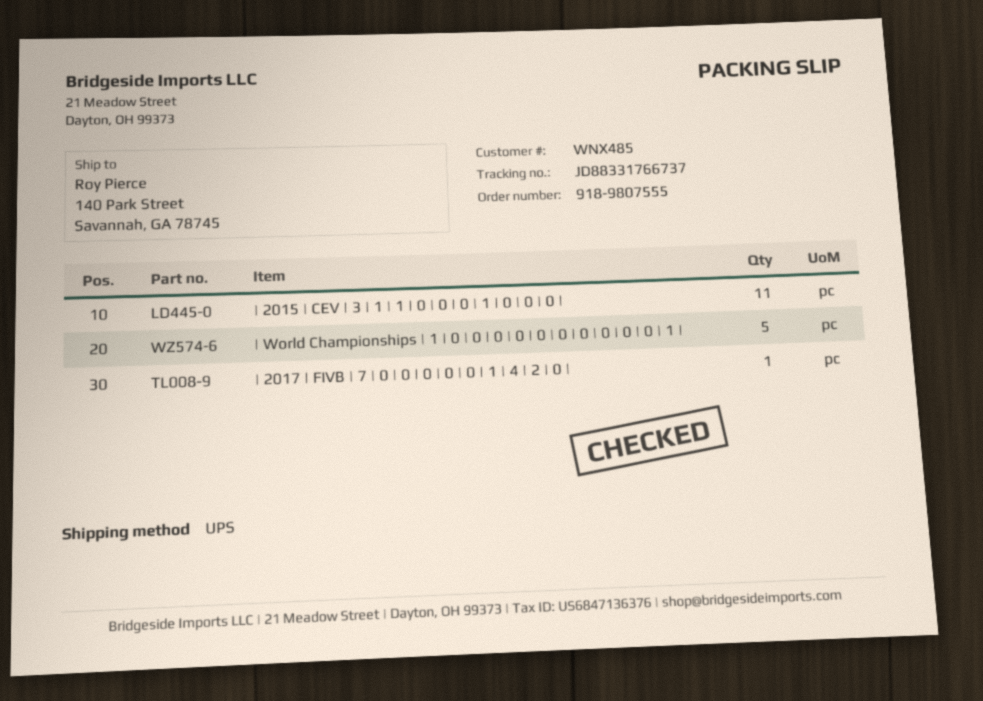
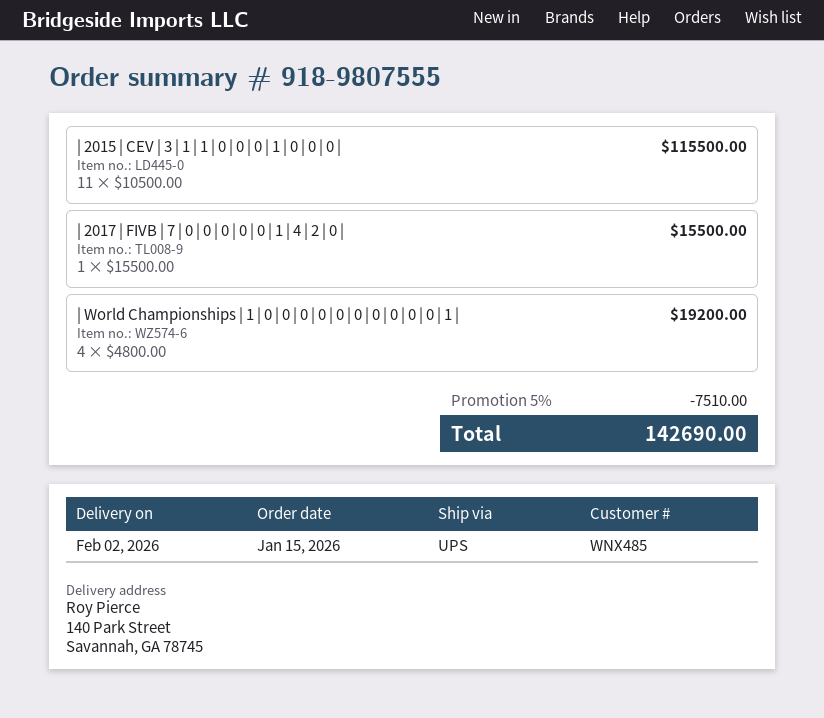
| World Championships | 1 | 0 | 0 | 0 | 0 | 0 | 0 | 0 | 0 | 0 | 0 | 1 |: 5 -> 4

